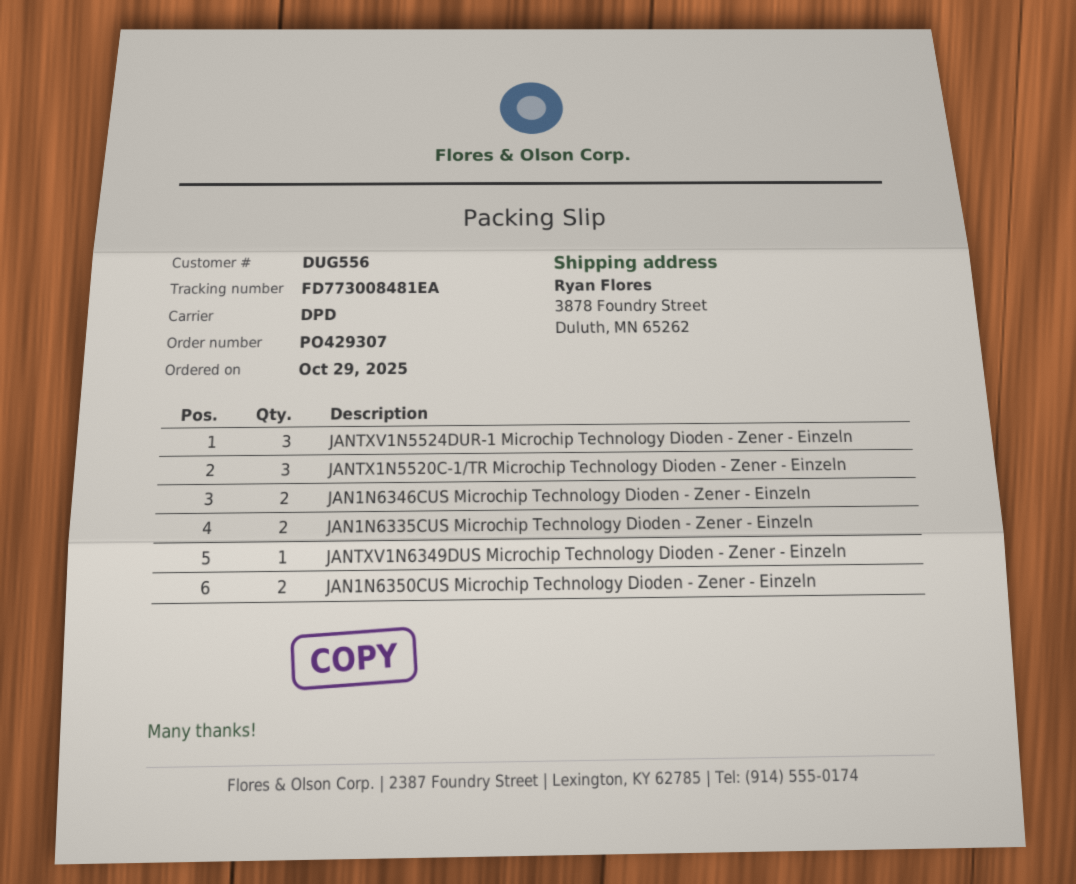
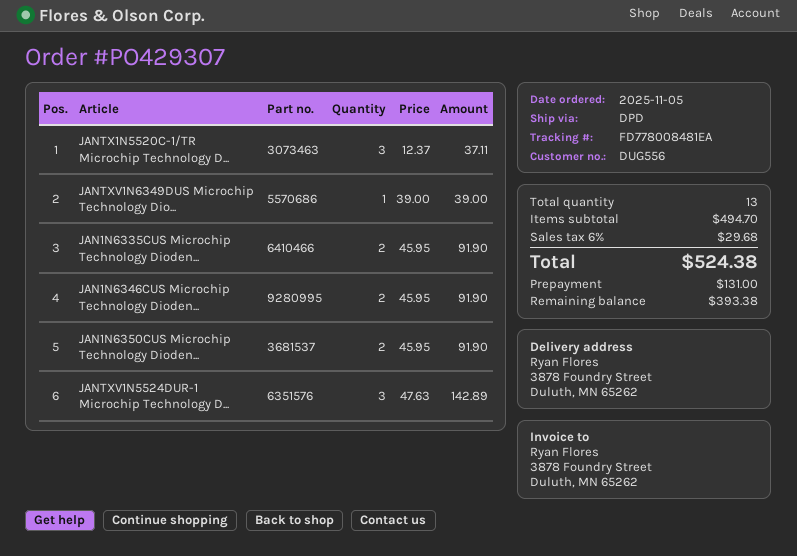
order date: 2025-10-29 -> 2025-11-05
tracking number: FD773008481EA -> FD778008481EA

